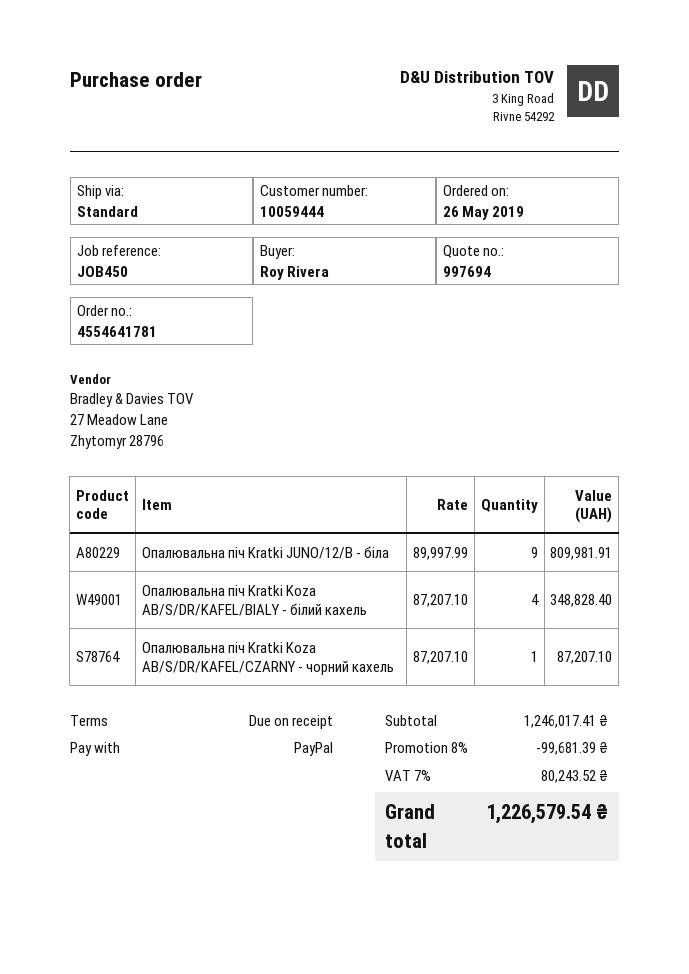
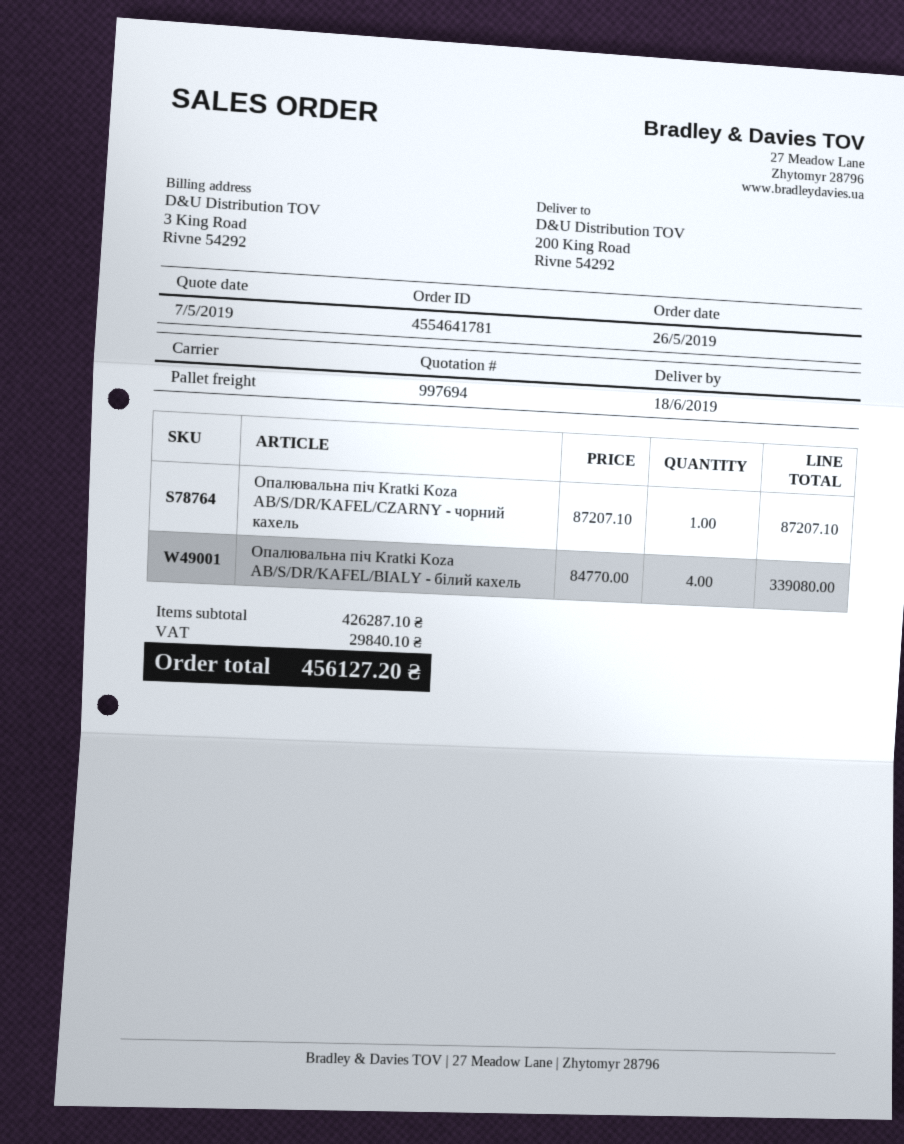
shipping method: standard -> pallet freight
Опалювальна піч Kratki JUNO/12/B - біла: 9 x 89997.99 = 809981.91 -> none
Опалювальна піч Kratki Koza AB/S/DR/KAFEL/BIALY - білий кахель: 4 x 87207.10 = 348828.40 -> 4 x 84770.00 = 339080.00
subtotal: 1246017.41 -> 426287.10
discount: 8% = 99681.39 -> none
tax: 80243.52 -> 29840.10
total: 1226579.54 -> 456127.20

